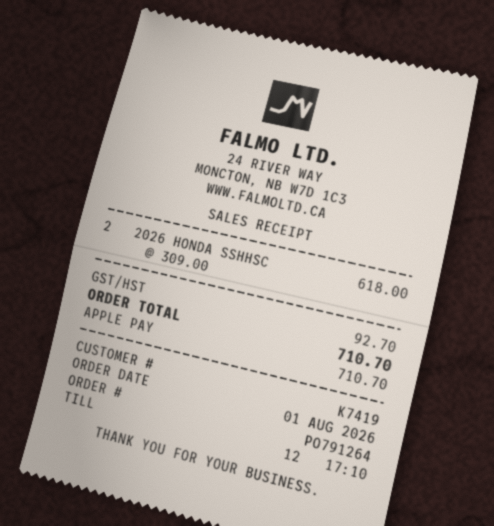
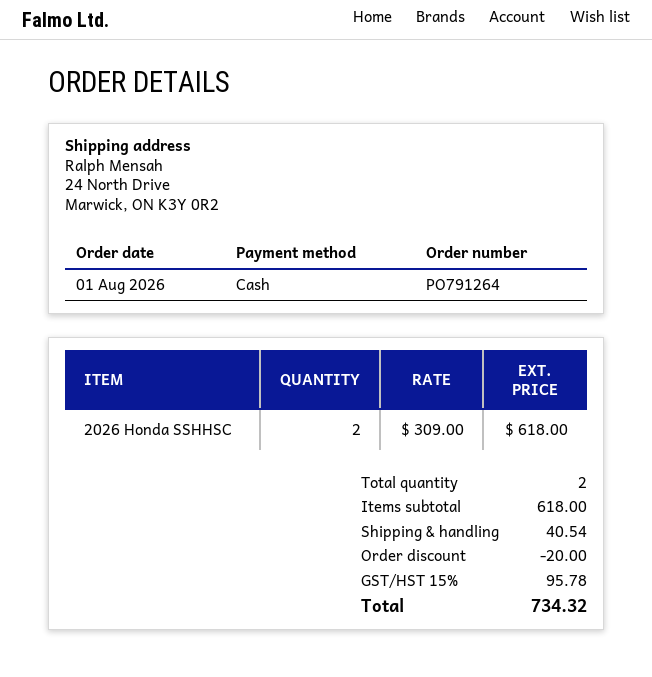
payment method: Apple Pay -> cash
discount: none -> 20.00
shipping: none -> 40.54
tax: 92.70 -> 95.78
total: 710.70 -> 734.32

